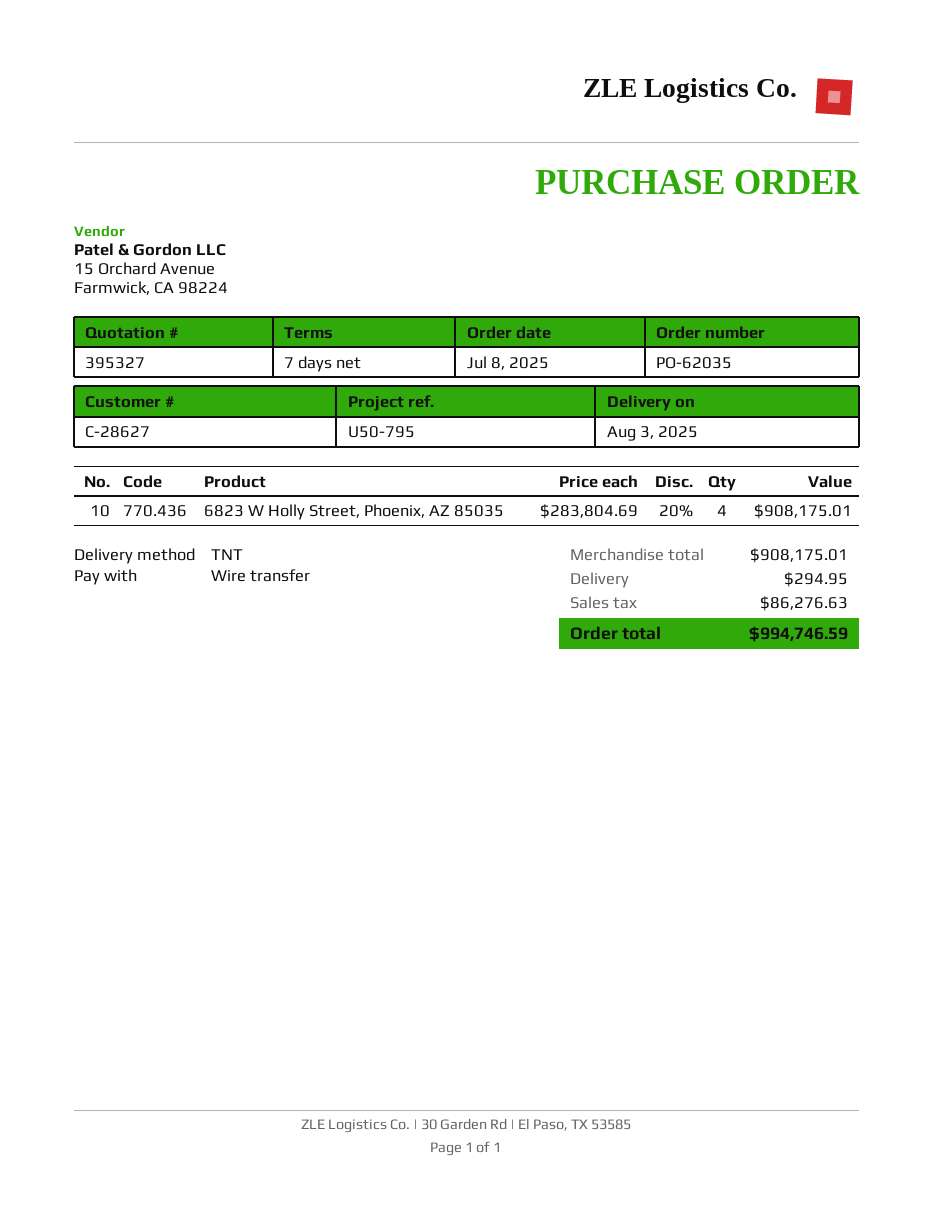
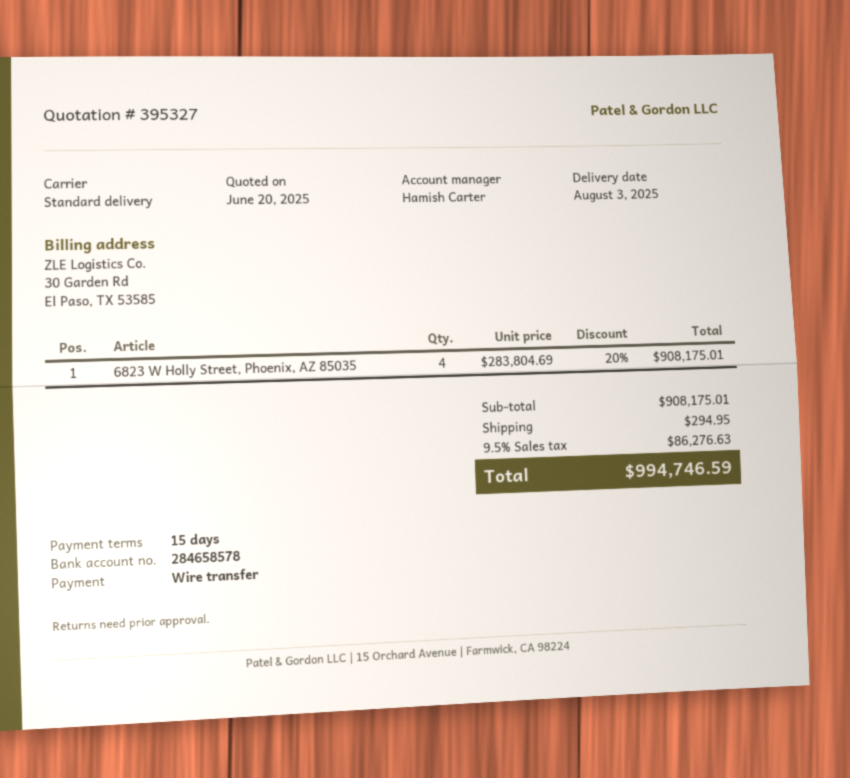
payment terms: 7 days -> 15 days
shipping method: TNT -> standard

